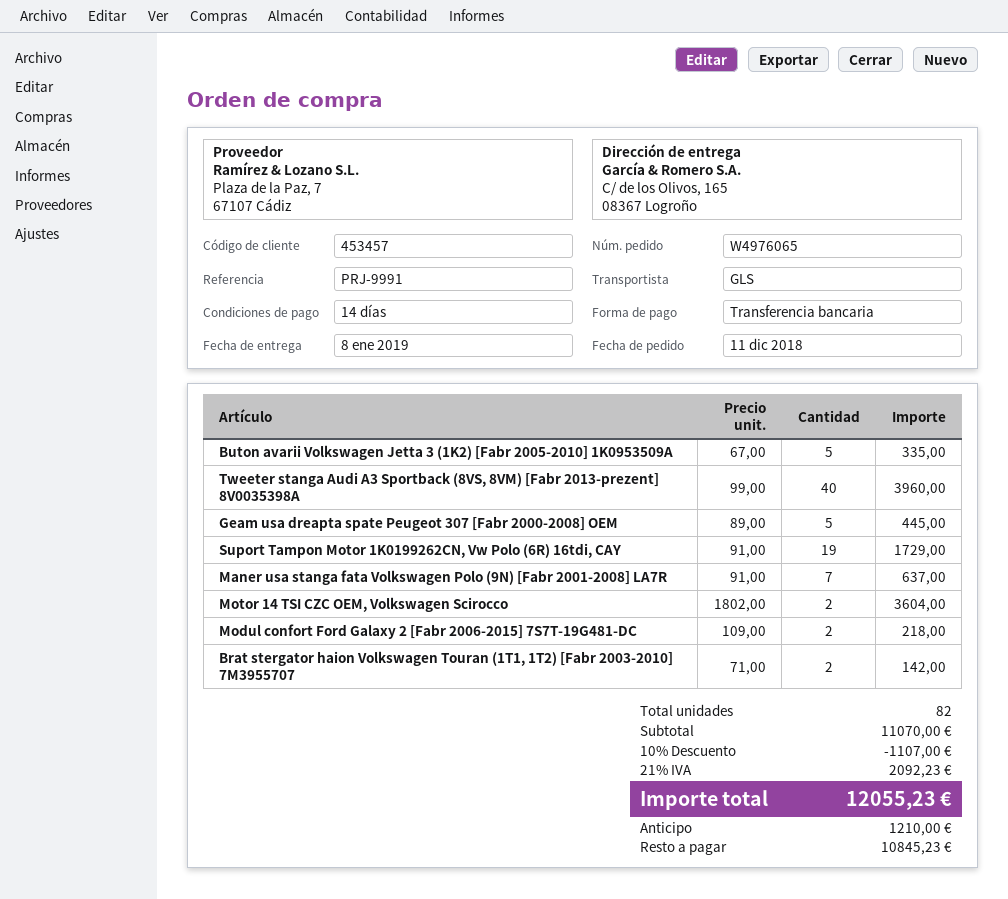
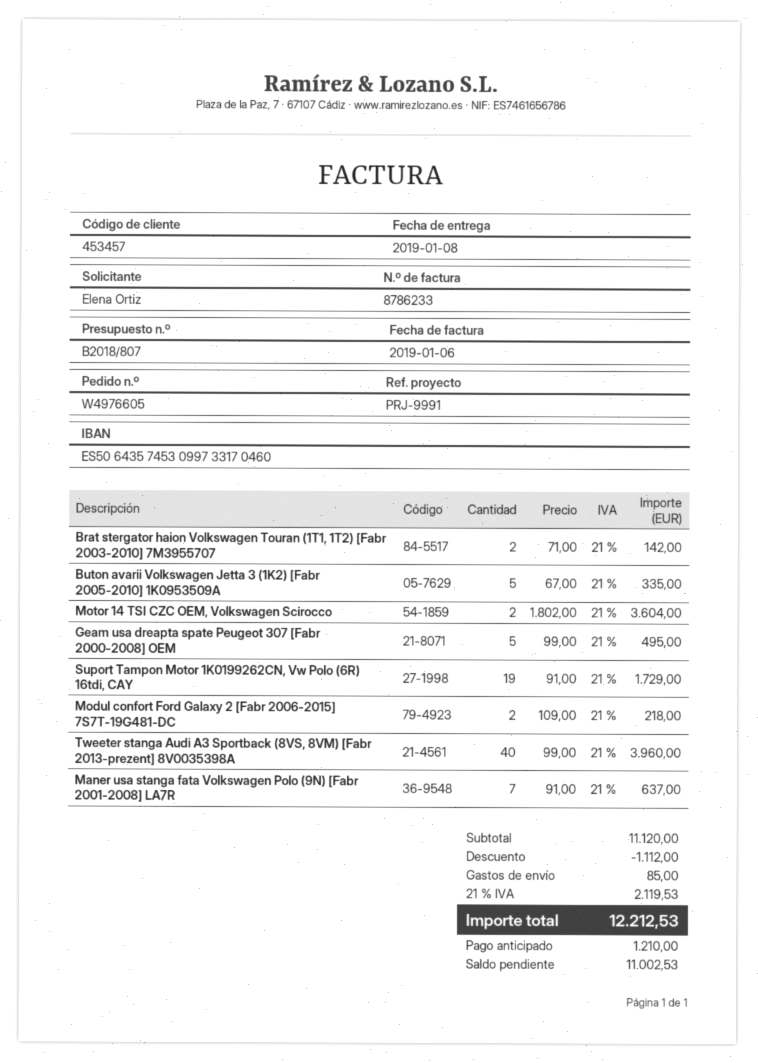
order number: W4976065 -> W4976605
Geam usa dreapta spate Peugeot 307 [Fabr 2000-2008] OEM: 5 x 89.00 = 445.00 -> 5 x 99.00 = 495.00
subtotal: 11070.00 -> 11120.00
discount: 1107.00 -> 1112.00
shipping: none -> 85.00
tax: 21% = 2092.23 -> 21% = 2119.53
total: 12055.23 -> 12212.53
balance: 10845.23 -> 11002.53

